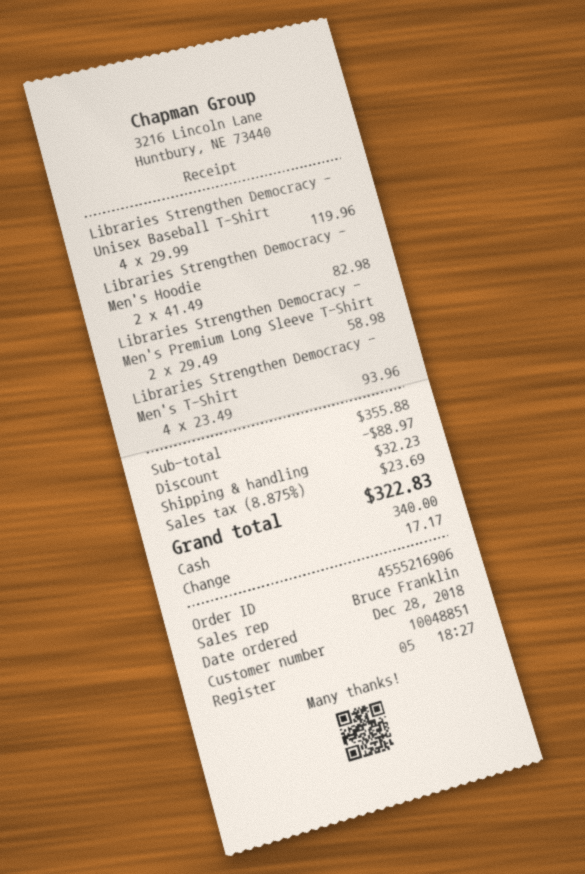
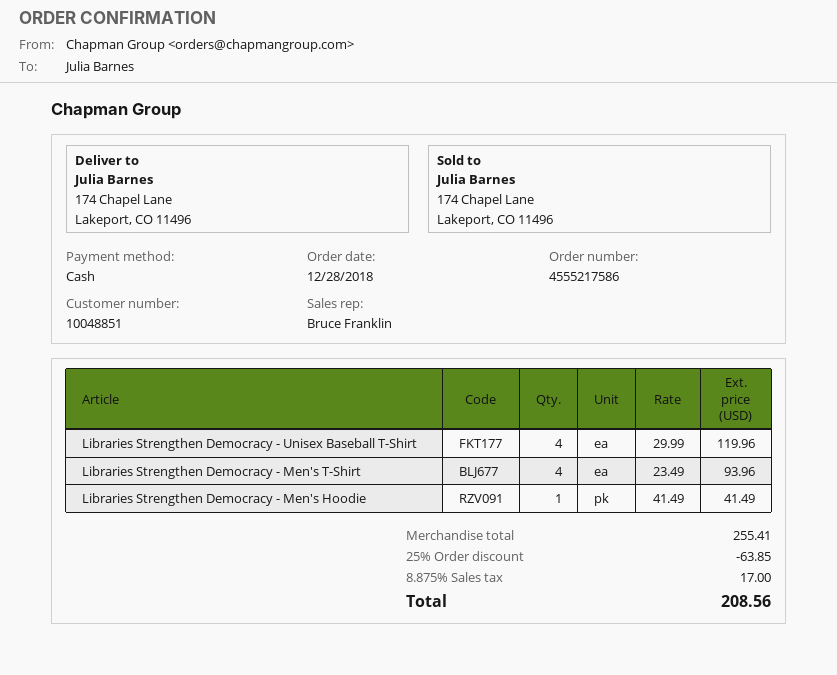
order number: 4555216906 -> 4555217586
Libraries Strengthen Democracy - Men's Hoodie: 2 x 41.49 = 82.98 -> 1 x 41.49 = 41.49
Libraries Strengthen Democracy - Men's Premium Long Sleeve T-Shirt: 2 x 29.49 = 58.98 -> none
subtotal: 355.88 -> 255.41
discount: 88.97 -> 63.85
shipping: 32.23 -> none
tax: 8.875% = 23.69 -> 8.875% = 17.00
total: 322.83 -> 208.56

